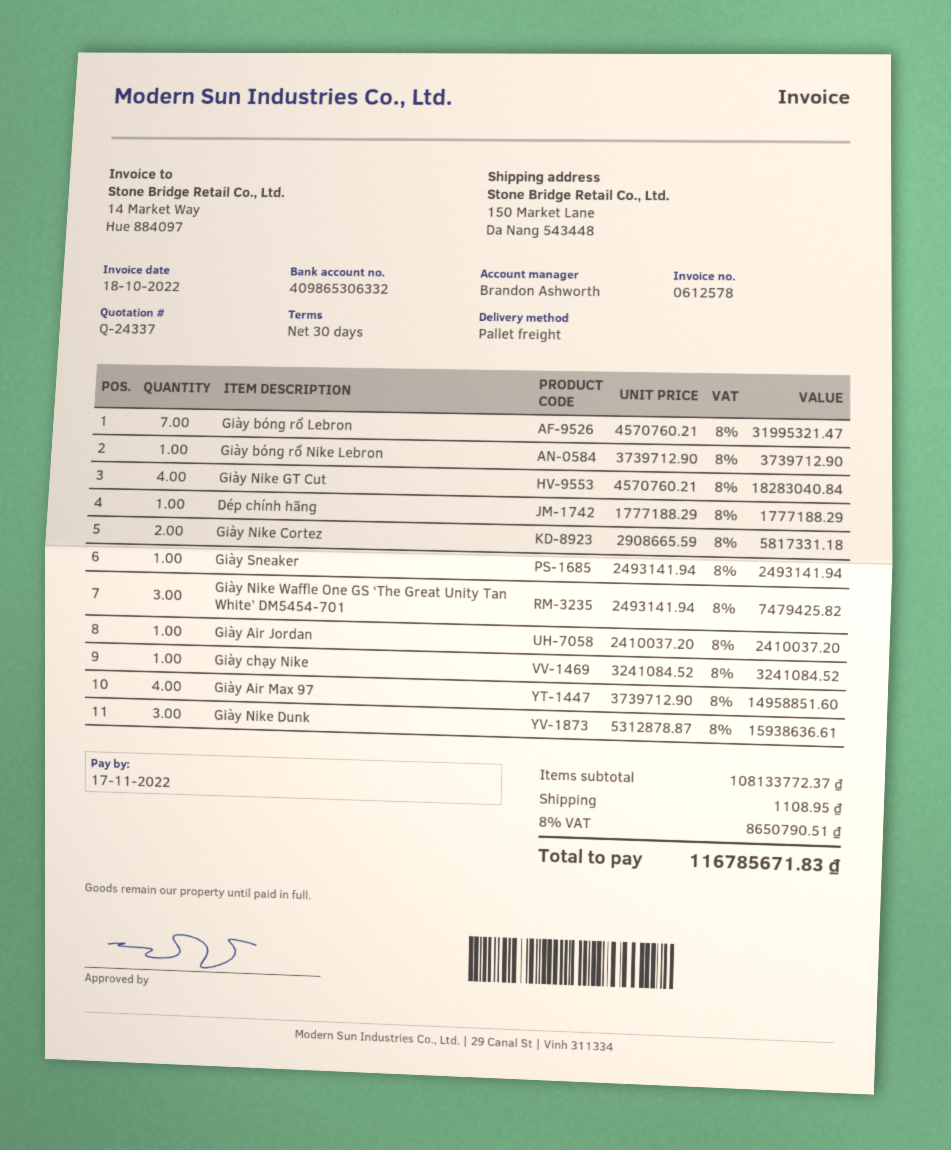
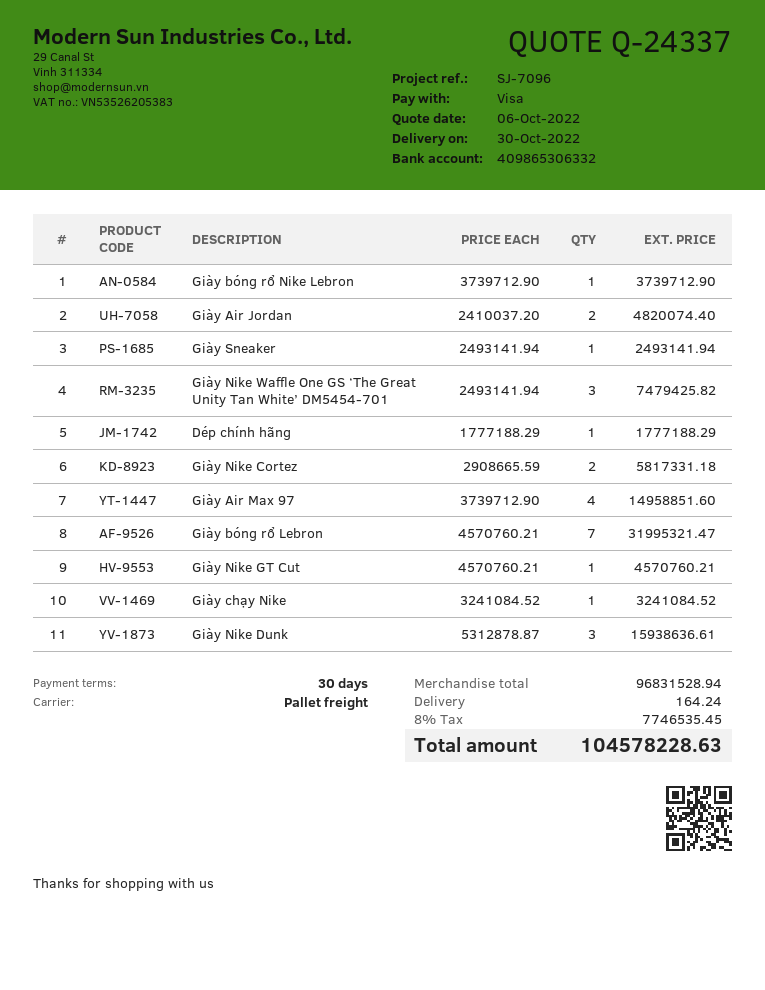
Giày Nike GT Cut: 4 x 4570760.21 = 18283040.84 -> 1 x 4570760.21 = 4570760.21
Giày Air Jordan: 1 x 2410037.20 = 2410037.20 -> 2 x 2410037.20 = 4820074.40
subtotal: 108133772.37 -> 96831528.94
shipping: 1108.95 -> 164.24
tax: 8% = 8650790.51 -> 8% = 7746535.45
total: 116785671.83 -> 104578228.63

